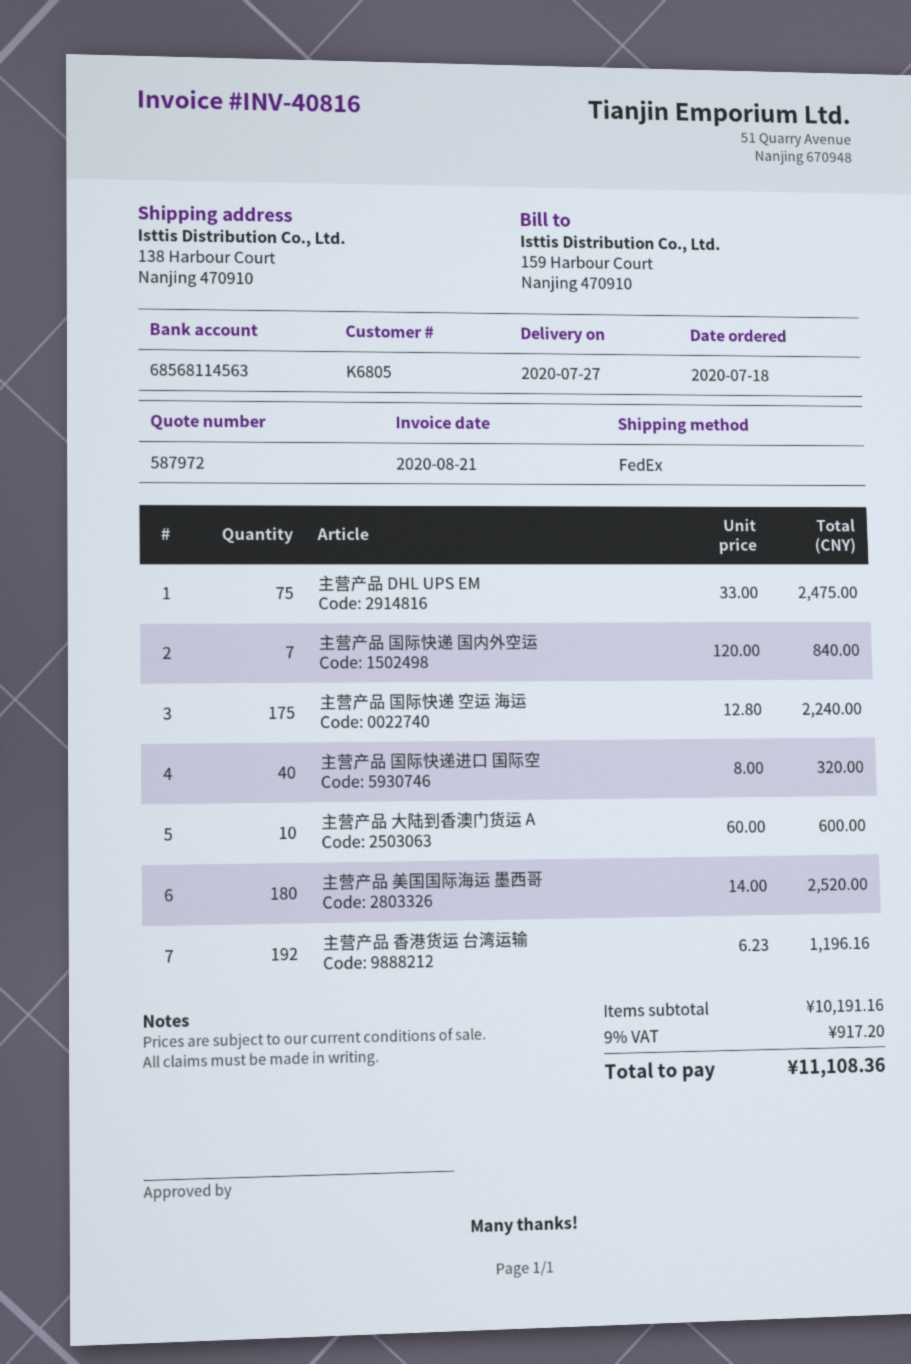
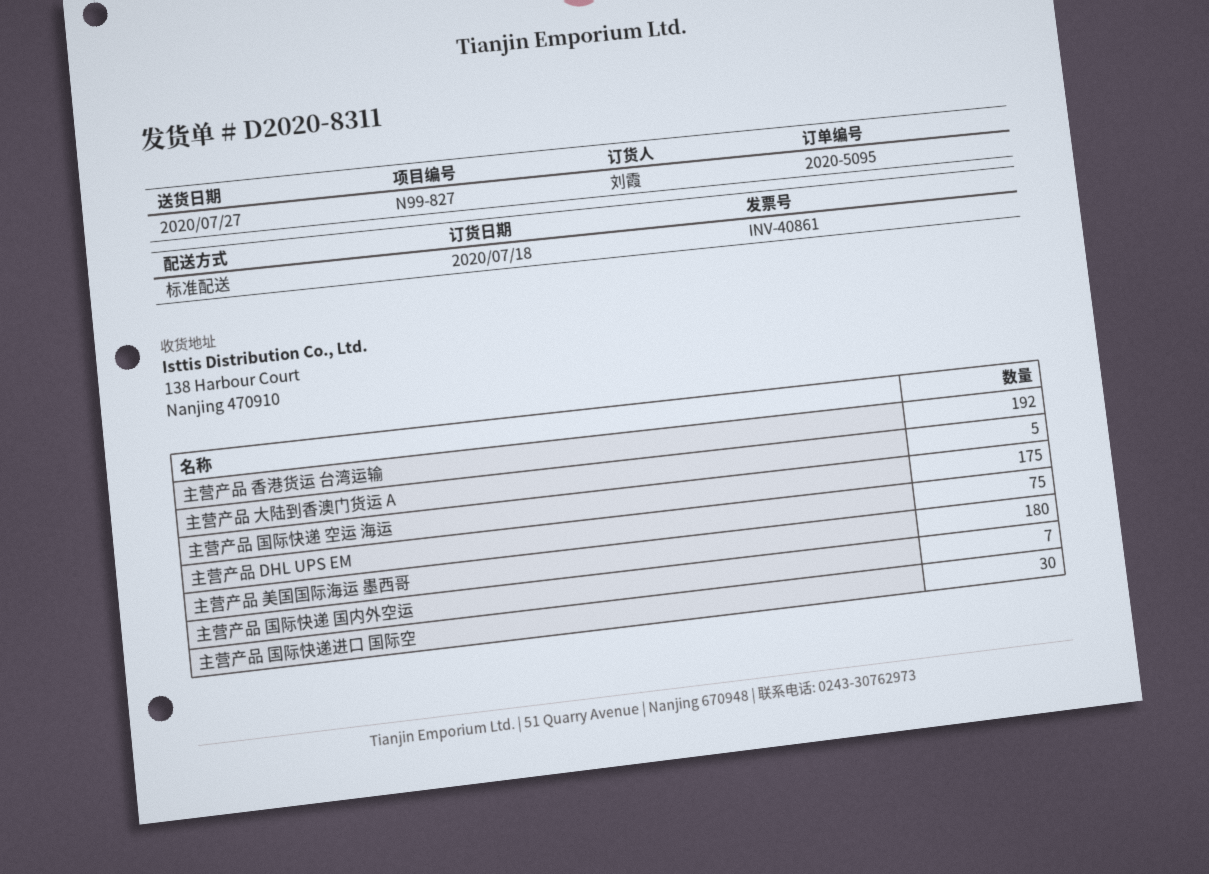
invoice number: INV-40816 -> INV-40861
shipping method: FedEx -> standard
主营产品 国际快递进口 国际空: 40 -> 30
主营产品 大陆到香澳门货运 A: 10 -> 5

